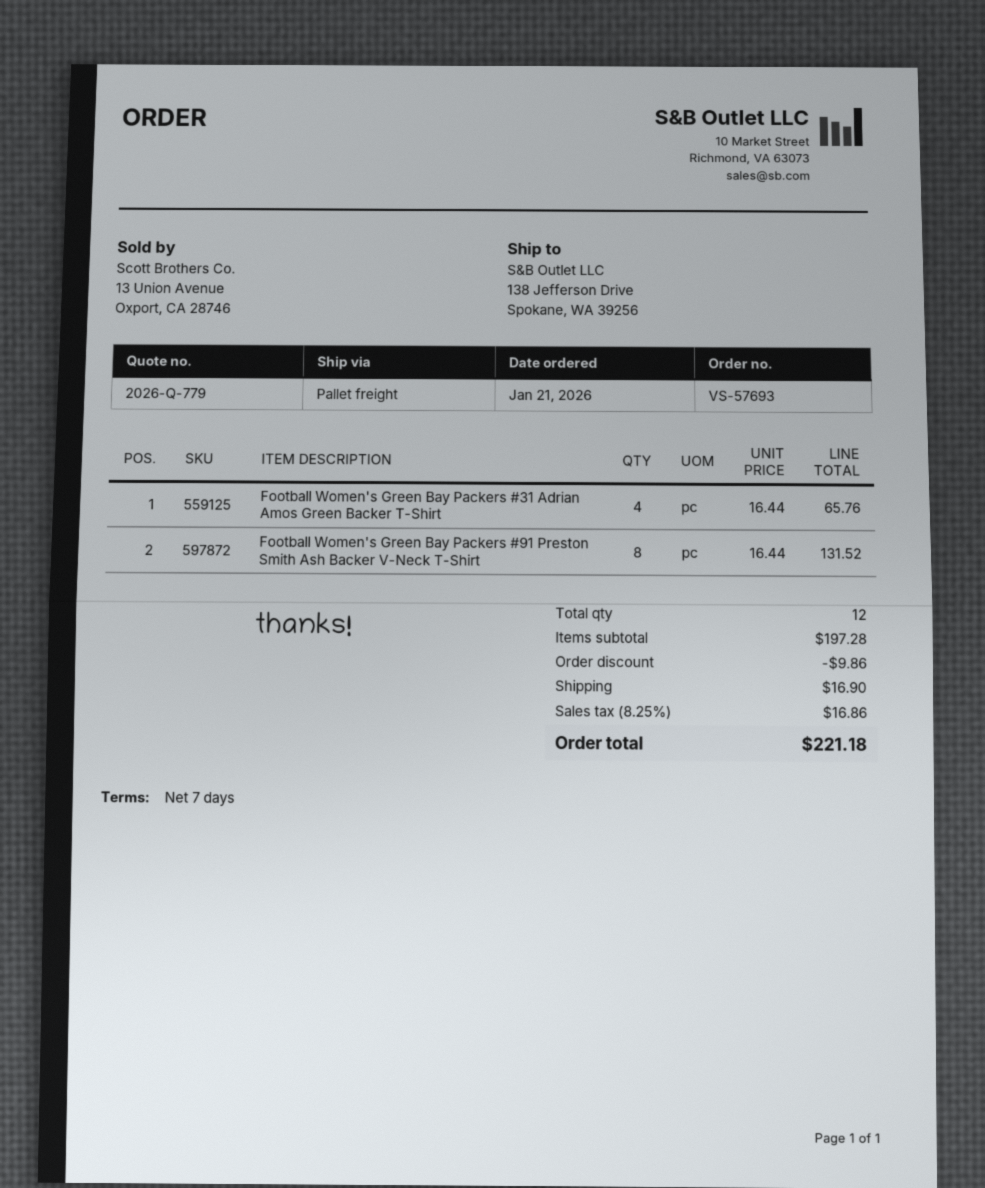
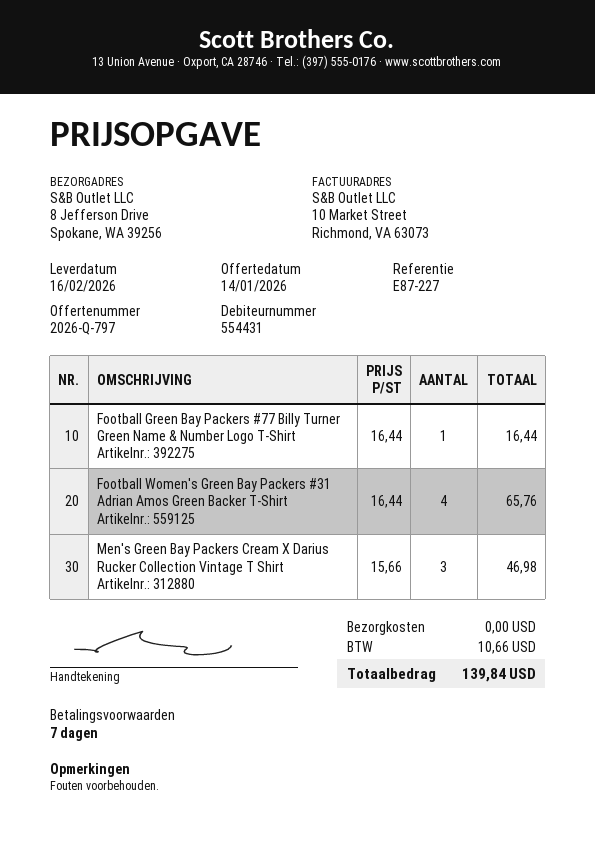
quote number: 2026-Q-779 -> 2026-Q-797
ship to: 138 Jefferson Drive, Spokane, WA 39256 -> 8 Jefferson Drive, Spokane, WA 39256
Football Women's Green Bay Packers #91 Preston Smith Ash Backer V-Neck T-Shirt: 8 x 16.44 = 131.52 -> none
Football Green Bay Packers #77 Billy Turner Green Name & Number Logo T-Shirt: none -> 1 x 16.44 = 16.44
Men's Green Bay Packers Cream X Darius Rucker Collection Vintage T Shirt: none -> 3 x 15.66 = 46.98
discount: 9.86 -> none
shipping: 16.90 -> 0.00
tax: 16.86 -> 10.66
total: 221.18 -> 139.84

